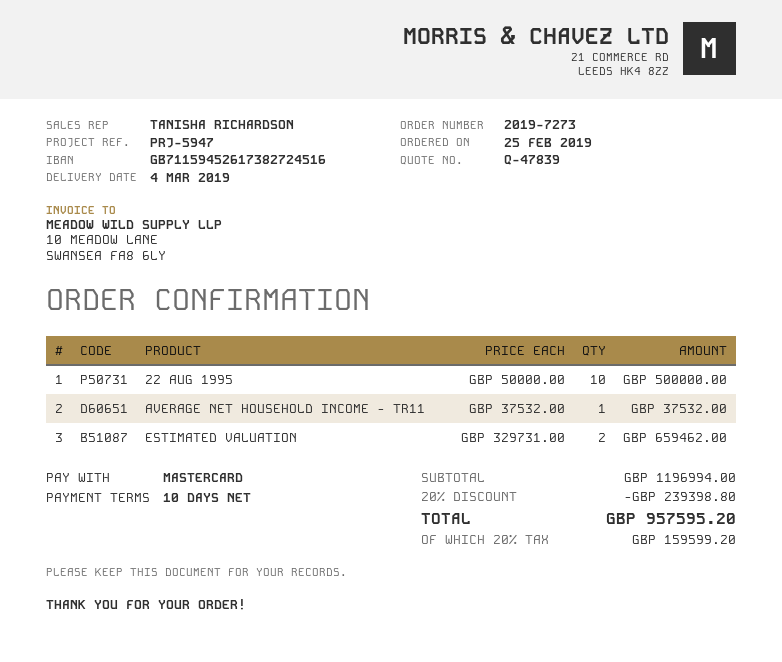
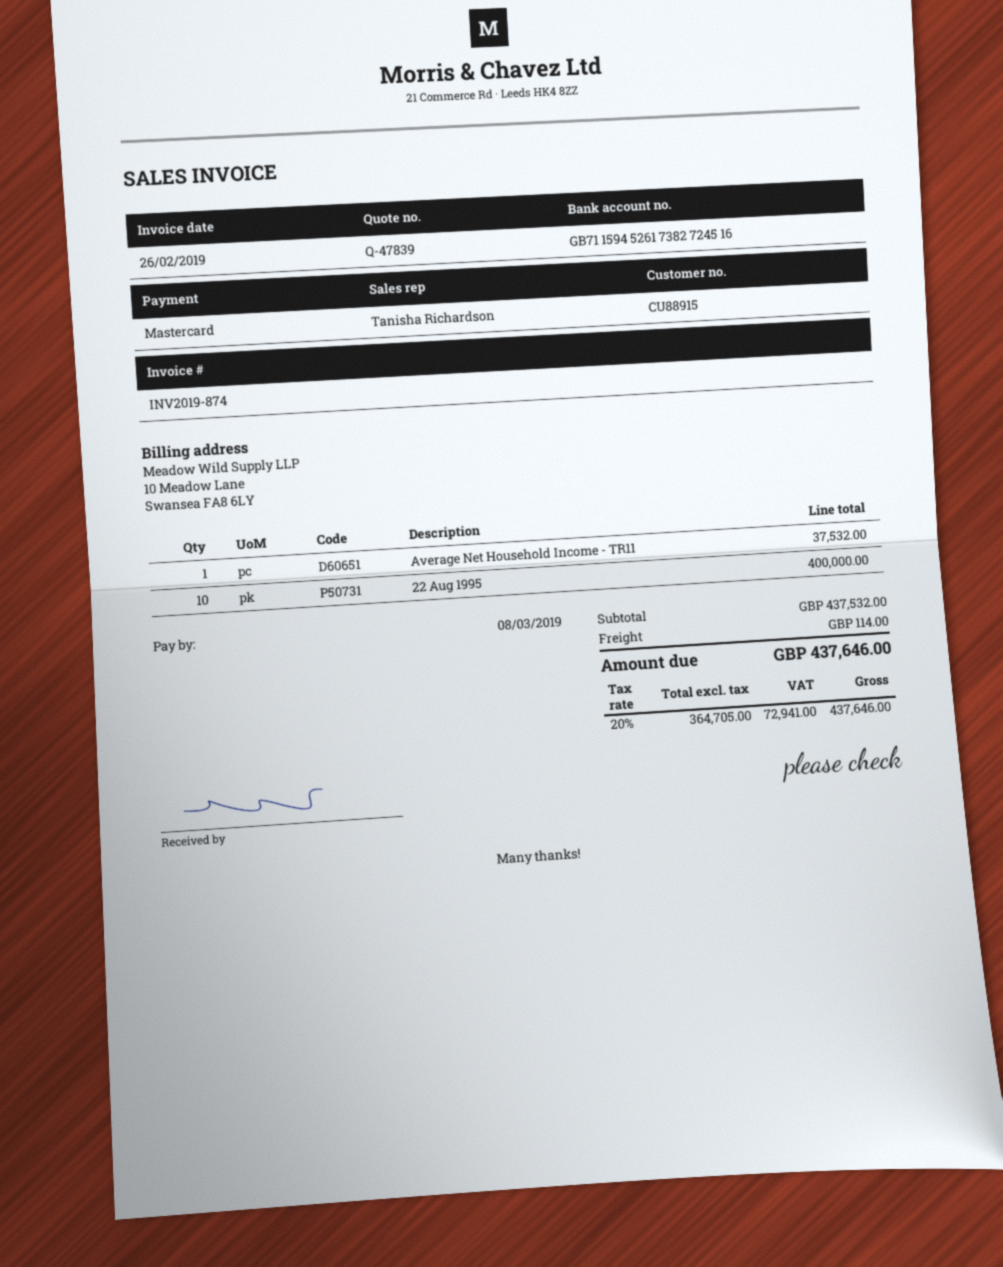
22 AUG 1995: 10 for 500000.00 -> 10 for 400000.00
ESTIMATED VALUATION: 2 for 659462.00 -> none
subtotal: 1196994.00 -> 437532.00
discount: 20% = 239398.80 -> none
shipping: none -> 114.00
tax: 20% = 159599.20 -> 20% = 72941.00
total: 957595.20 -> 437646.00

